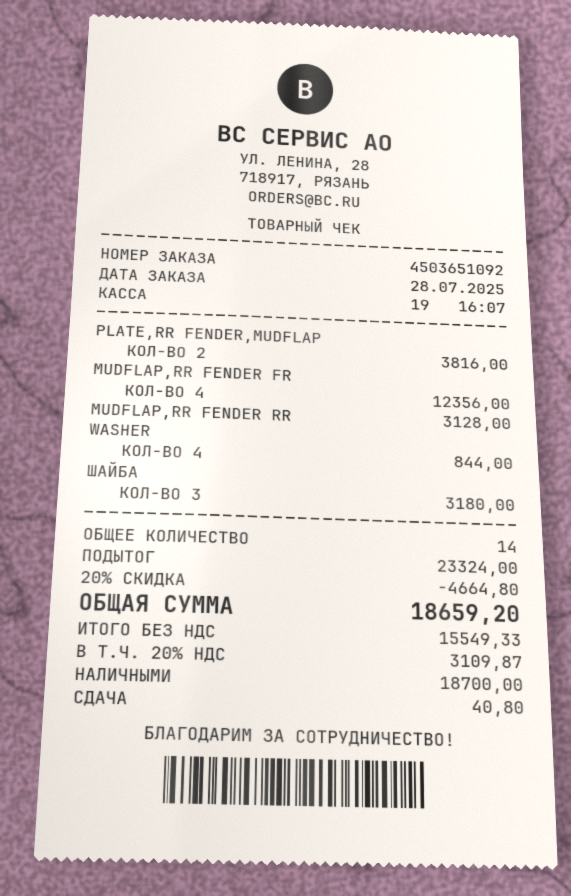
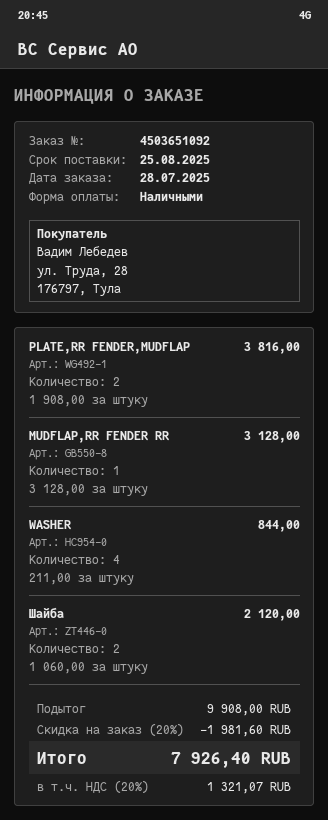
MUDFLAP,RR FENDER FR: 4 for 12356.00 -> none
ШАЙБА: 3 for 3180.00 -> 2 for 2120.00
subtotal: 23324.00 -> 9908.00
discount: 20% = 4664.80 -> 20% = 1981.60
tax: 20% = 3109.87 -> 20% = 1321.07
total: 18659.20 -> 7926.40

